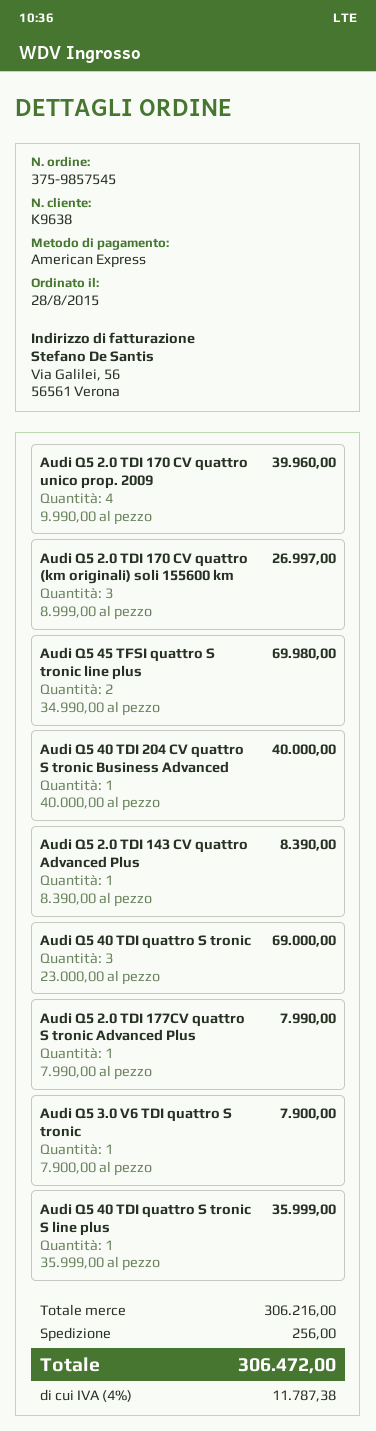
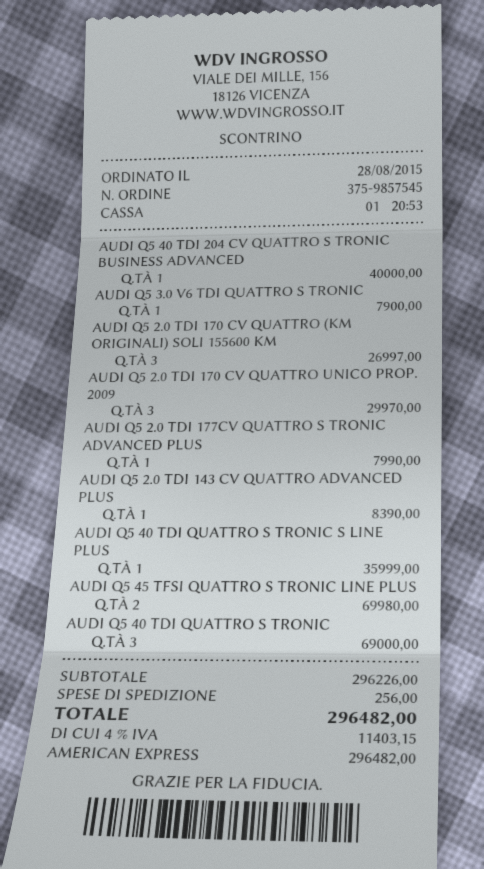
Audi Q5 2.0 TDI 170 CV quattro unico prop. 2009: 4 for 39960.00 -> 3 for 29970.00
subtotal: 306216.00 -> 296226.00
tax: 4% = 11787.38 -> 4% = 11403.15
total: 306472.00 -> 296482.00

